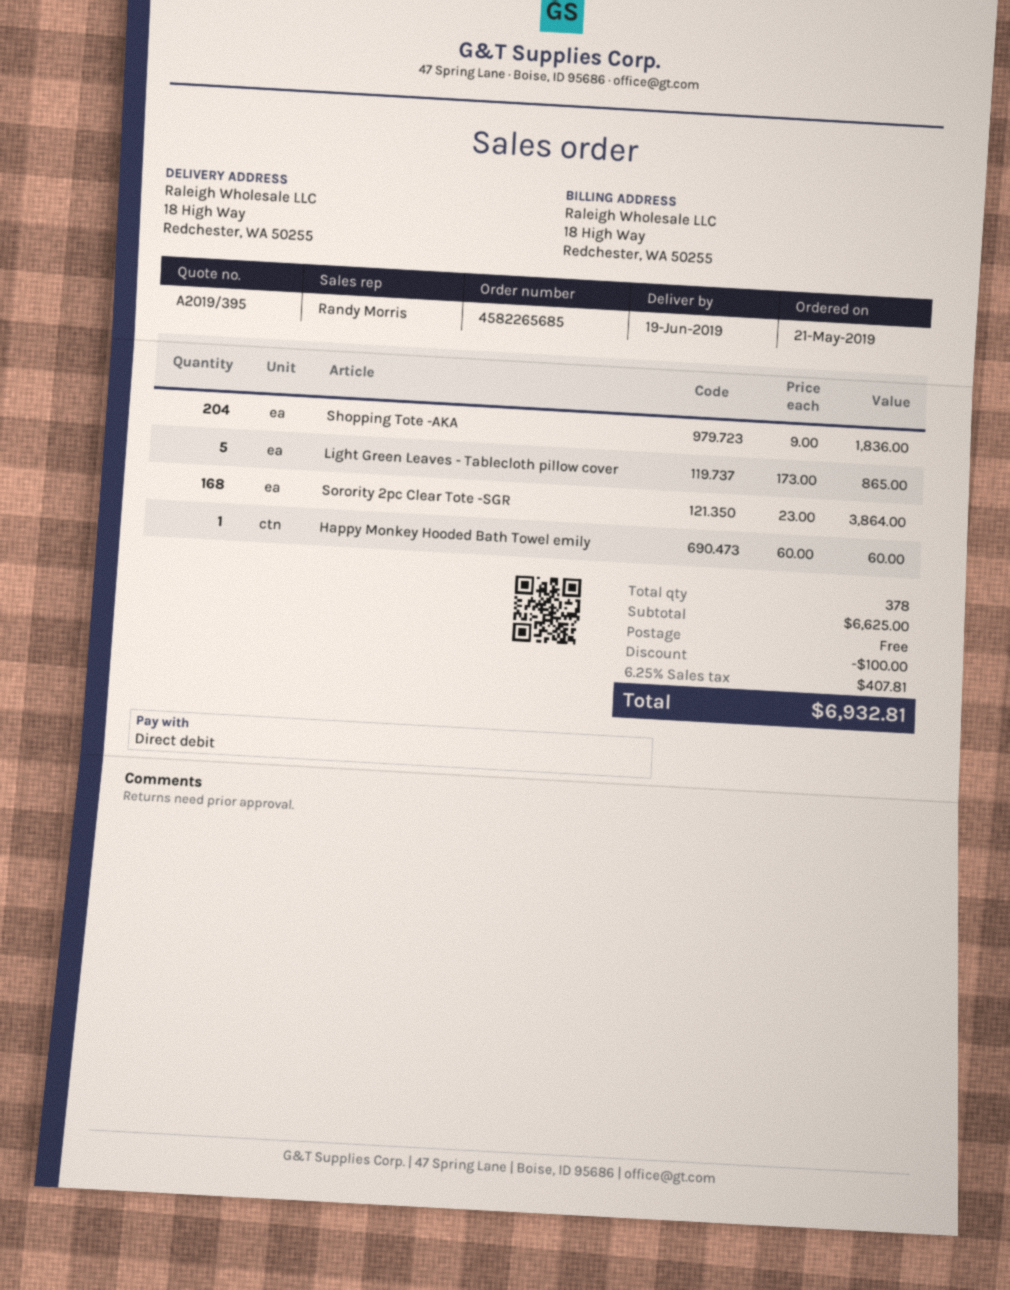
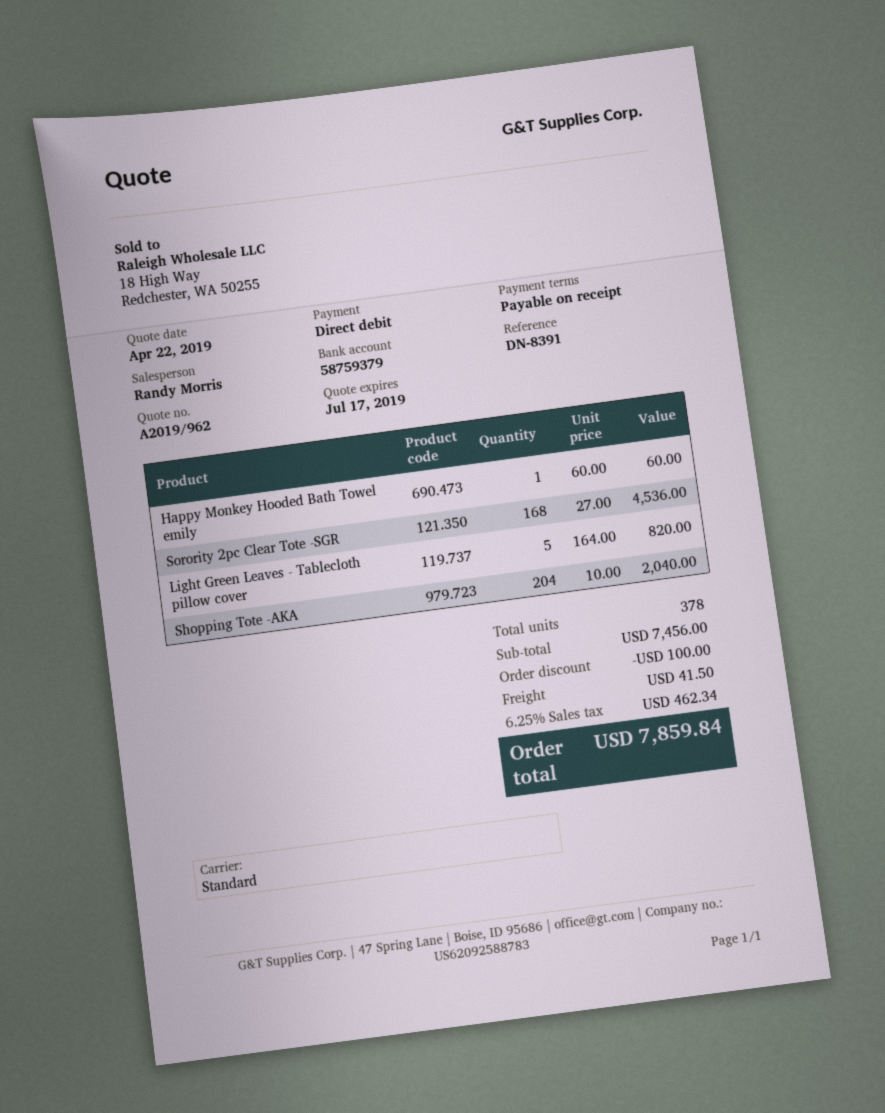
quote number: A2019/395 -> A2019/962
Shopping Tote -AKA: 204 x 9.00 = 1836.00 -> 204 x 10.00 = 2040.00
Light Green Leaves - Tablecloth pillow cover: 5 x 173.00 = 865.00 -> 5 x 164.00 = 820.00
Sorority 2pc Clear Tote -SGR: 168 x 23.00 = 3864.00 -> 168 x 27.00 = 4536.00
subtotal: 6625.00 -> 7456.00
shipping: 0.00 -> 41.50
tax: 6.25% = 407.81 -> 6.25% = 462.34
total: 6932.81 -> 7859.84

